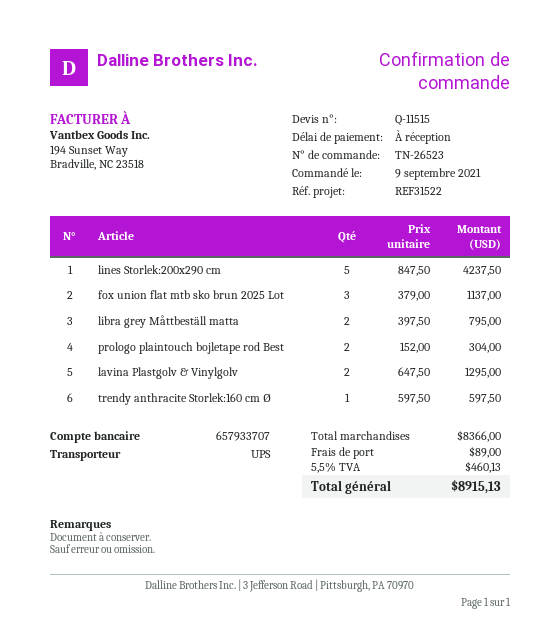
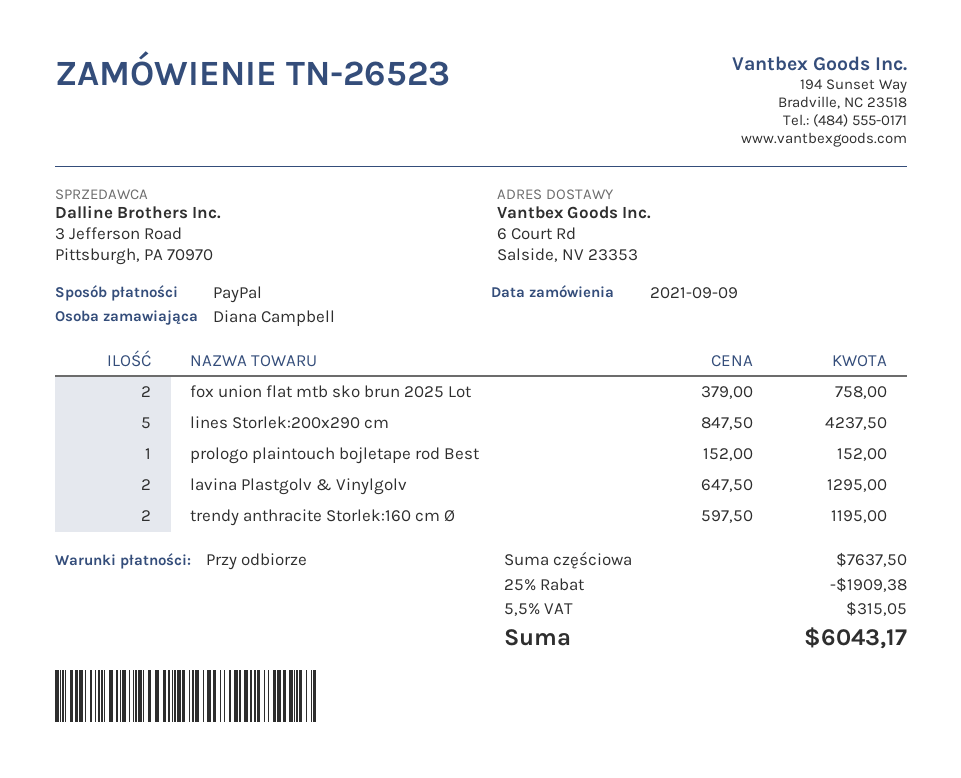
fox union flat mtb sko brun 2025 Lot: 3 x 379.00 = 1137.00 -> 2 x 379.00 = 758.00
libra grey Måttbeställ matta: 2 x 397.50 = 795.00 -> none
prologo plaintouch bojletape rod Best: 2 x 152.00 = 304.00 -> 1 x 152.00 = 152.00
trendy anthracite Storlek:160 cm Ø: 1 x 597.50 = 597.50 -> 2 x 597.50 = 1195.00
subtotal: 8366.00 -> 7637.50
discount: none -> 25% = 1909.38
shipping: 89.00 -> none
tax: 5.5% = 460.13 -> 5.5% = 315.05
total: 8915.13 -> 6043.17

